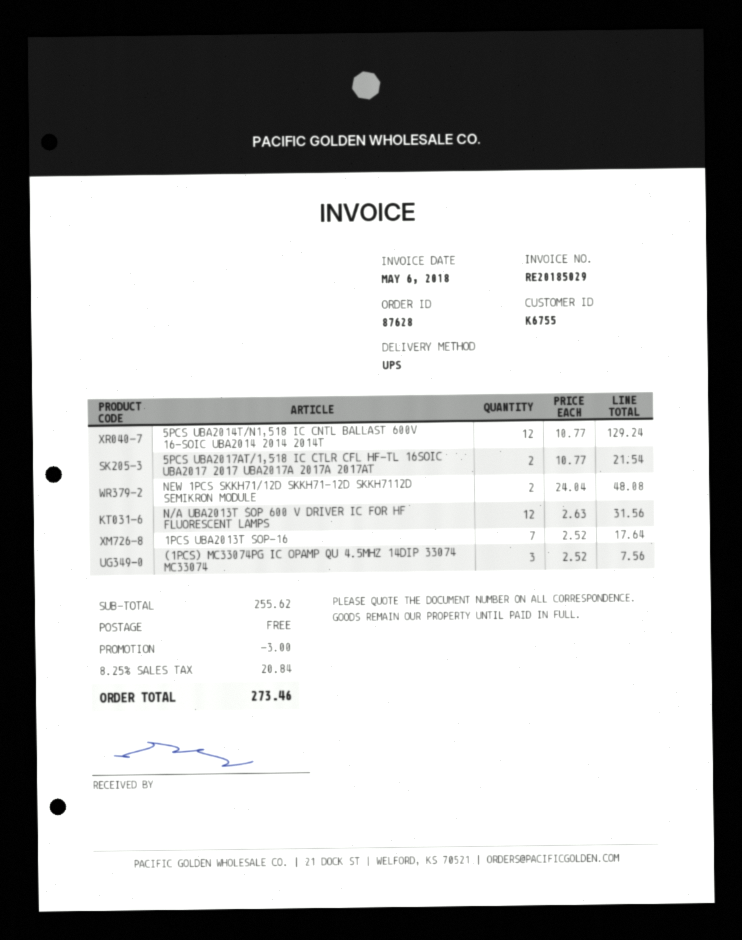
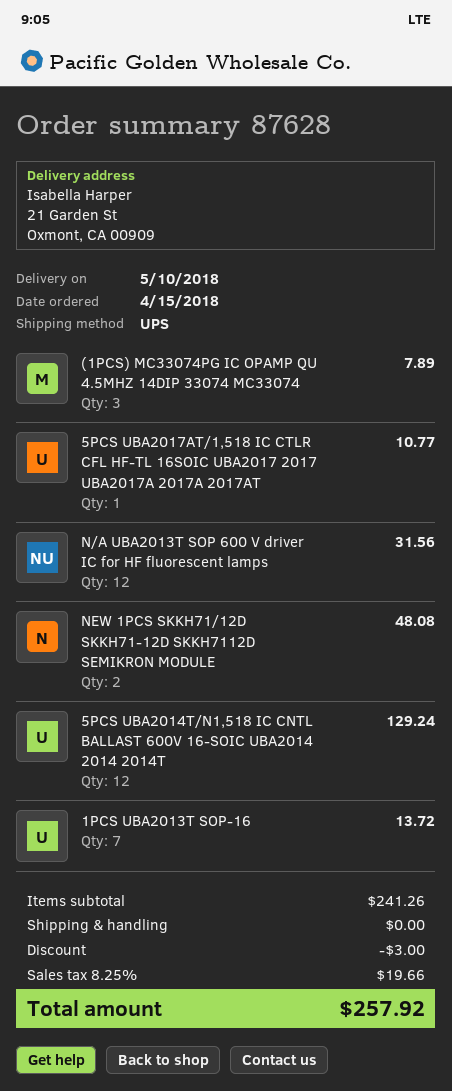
5PCS UBA2017AT/1,518 IC CTLR CFL HF-TL 16SOIC UBA2017 2017 UBA2017A 2017A 2017AT: 2 for 21.54 -> 1 for 10.77
1PCS UBA2013T SOP-16: 7 for 17.64 -> 7 for 13.72
(1PCS) MC33074PG IC OPAMP QU 4.5MHZ 14DIP 33074 MC33074: 3 for 7.56 -> 3 for 7.89
subtotal: 255.62 -> 241.26
tax: 8.25% = 20.84 -> 8.25% = 19.66
total: 273.46 -> 257.92

